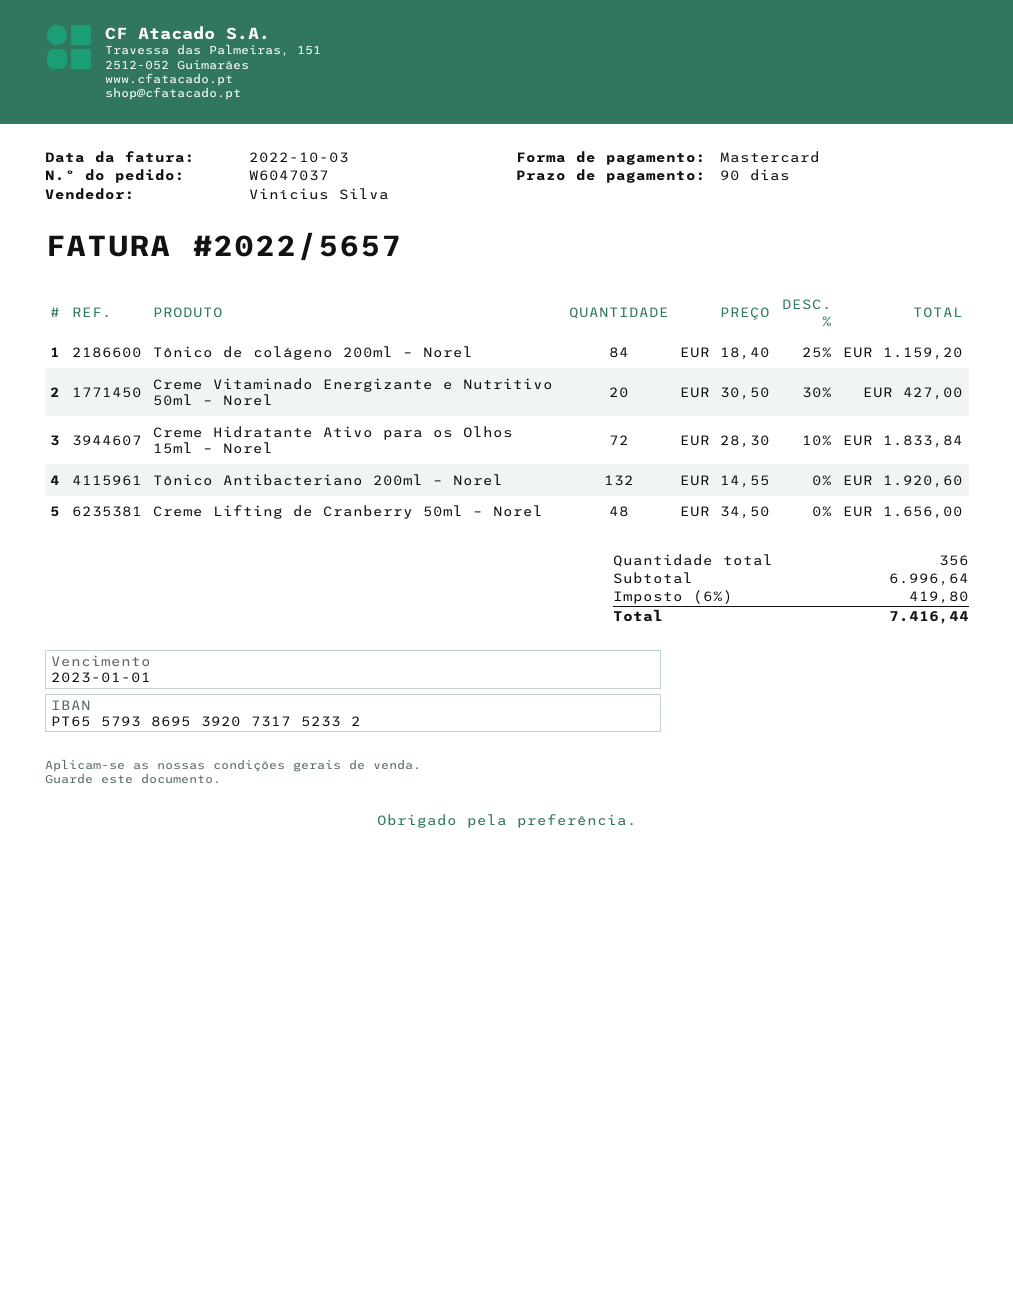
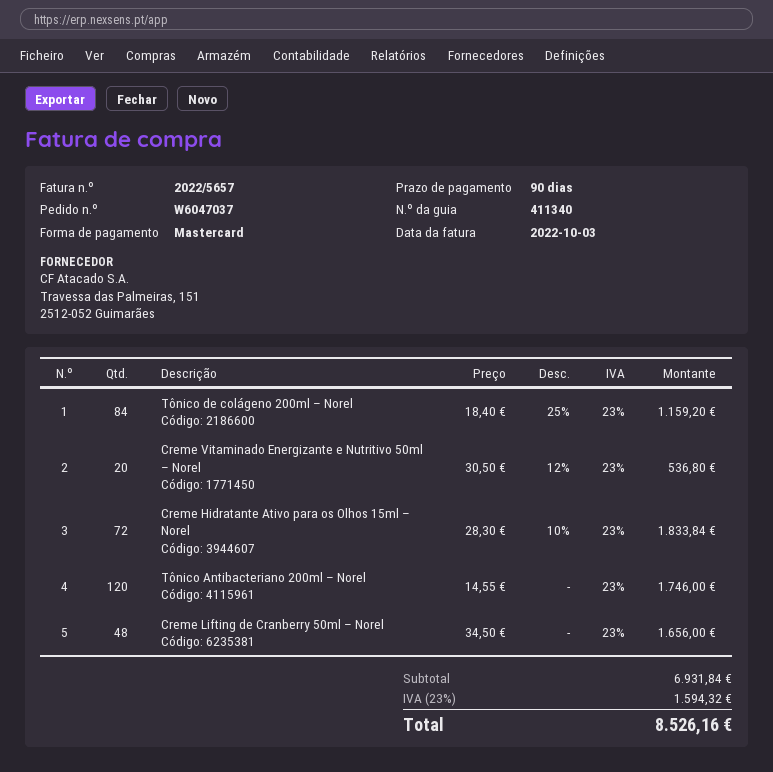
Creme Vitaminado Energizante e Nutritivo 50ml – Norel: 20 x 30.50 - 30% = 427.00 -> 20 x 30.50 - 12% = 536.80
Tônico Antibacteriano 200ml – Norel: 132 x 14.55 = 1920.60 -> 120 x 14.55 = 1746.00
subtotal: 6996.64 -> 6931.84
tax: 6% = 419.80 -> 23% = 1594.32
total: 7416.44 -> 8526.16

